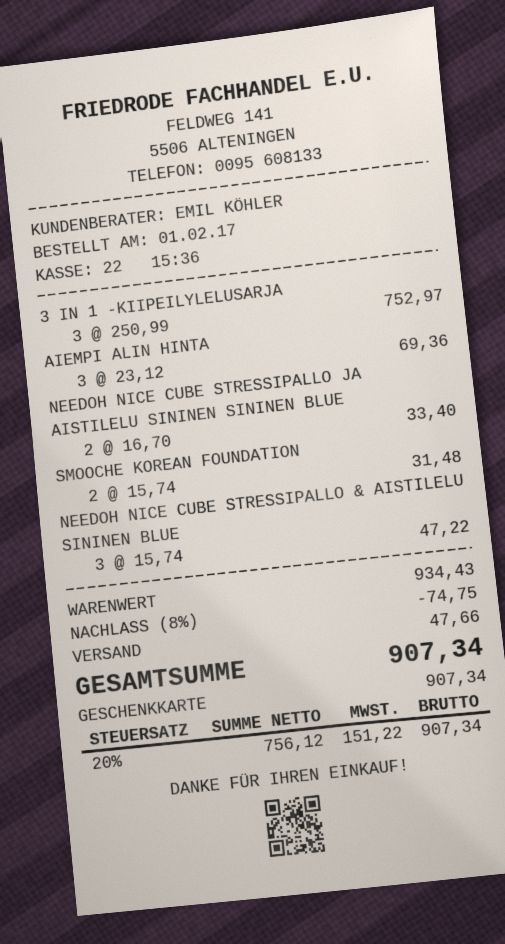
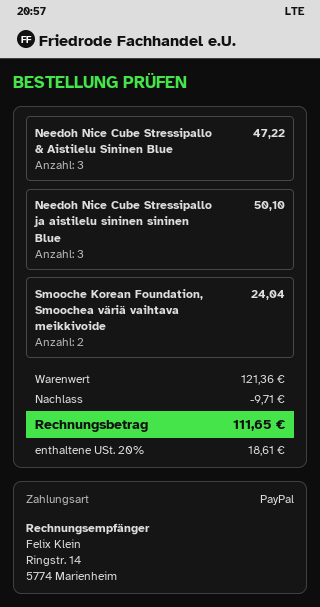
payment method: gift card -> PayPal
3 IN 1 -KIIPEILYLELUSARJA: 3 for 752.97 -> none
AIEMPI ALIN HINTA: 3 for 69.36 -> none
NEEDOH NICE CUBE STRESSIPALLO JA AISTILELU SININEN SININEN BLUE: 2 for 33.40 -> 3 for 50.10
SMOOCHE KOREAN FOUNDATION: 2 for 31.48 -> 2 for 24.04
subtotal: 934.43 -> 121.36
discount: 74.75 -> 9.71
shipping: 47.66 -> none
tax: 20% = 151.22 -> 20% = 18.61
total: 907.34 -> 111.65

